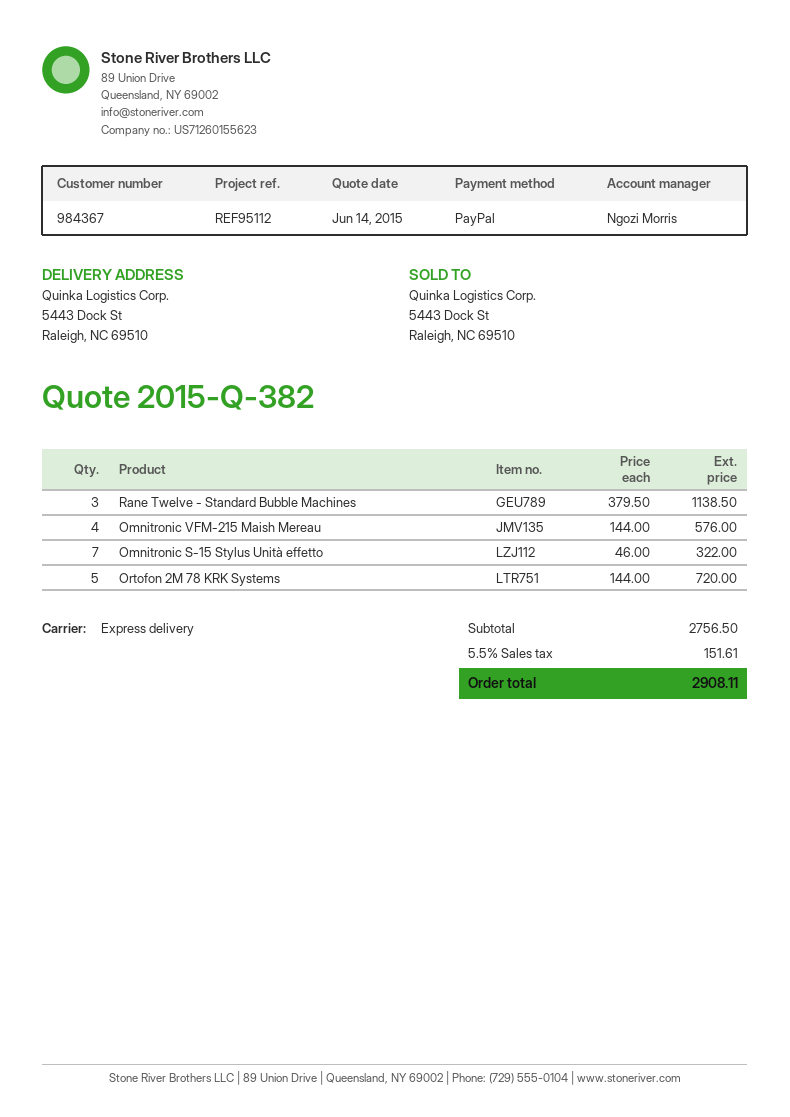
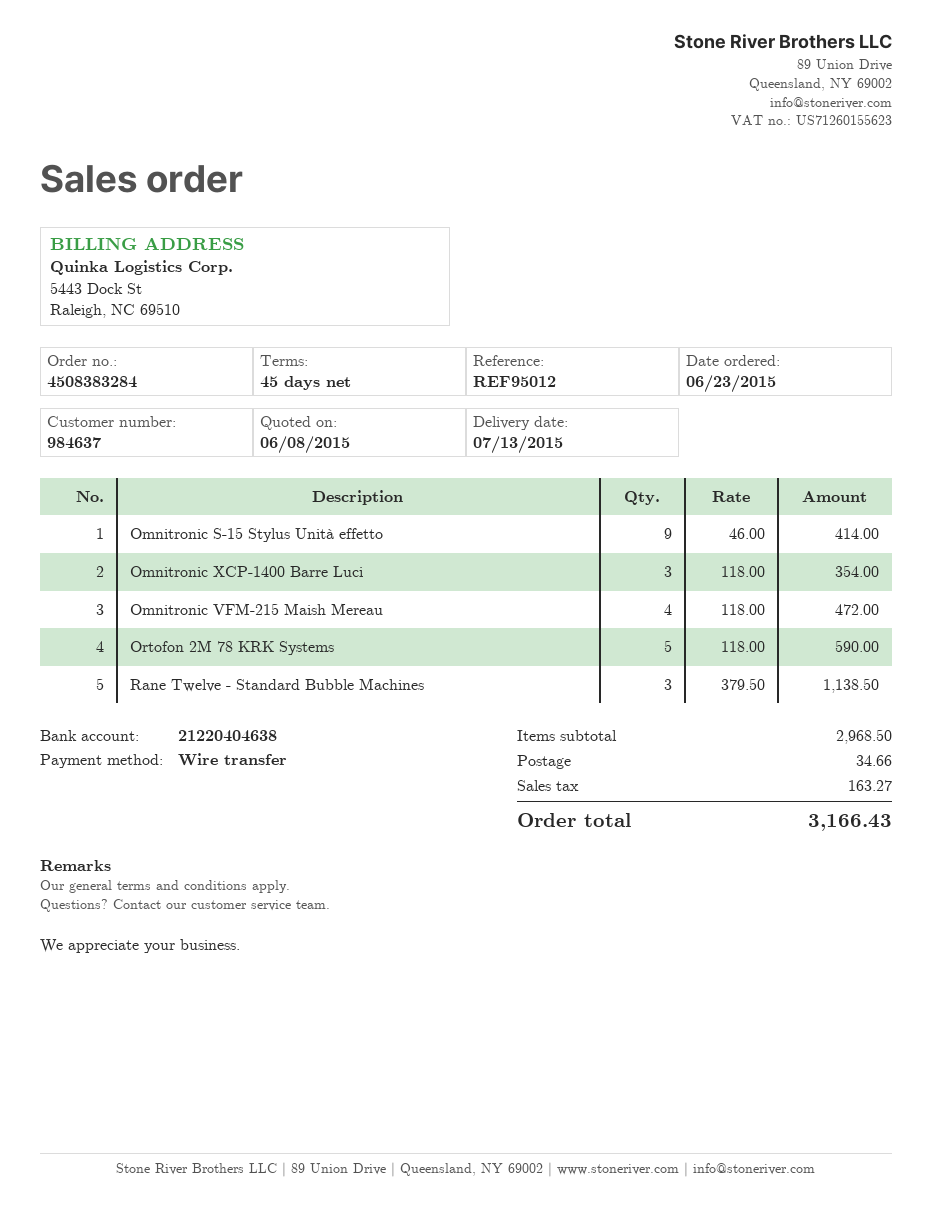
quote date: 2015-06-14 -> 2015-06-08
customer number: 984367 -> 984637
reference: REF95112 -> REF95012
payment method: PayPal -> bank transfer
Omnitronic VFM-215 Maish Mereau: 4 x 144.00 = 576.00 -> 4 x 118.00 = 472.00
Omnitronic S-15 Stylus Unità effetto: 7 x 46.00 = 322.00 -> 9 x 46.00 = 414.00
Ortofon 2M 78 KRK Systems: 5 x 144.00 = 720.00 -> 5 x 118.00 = 590.00
Omnitronic XCP-1400 Barre Luci: none -> 3 x 118.00 = 354.00
subtotal: 2756.50 -> 2968.50
shipping: none -> 34.66
tax: 151.61 -> 163.27
total: 2908.11 -> 3166.43

